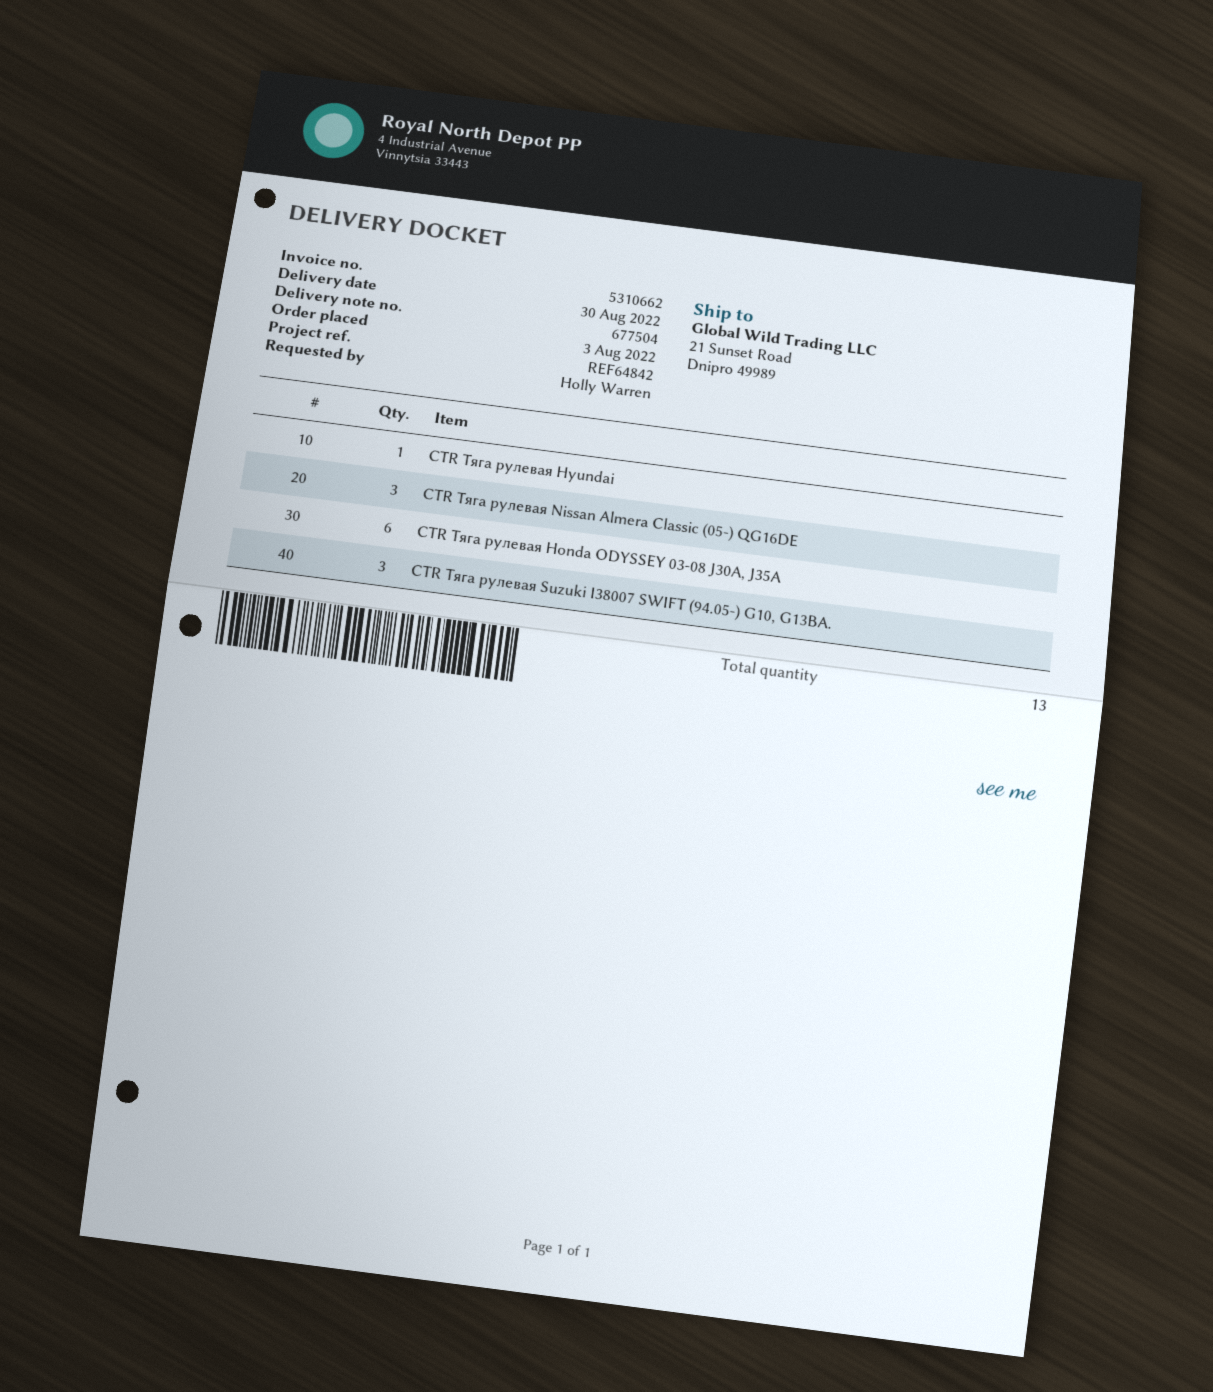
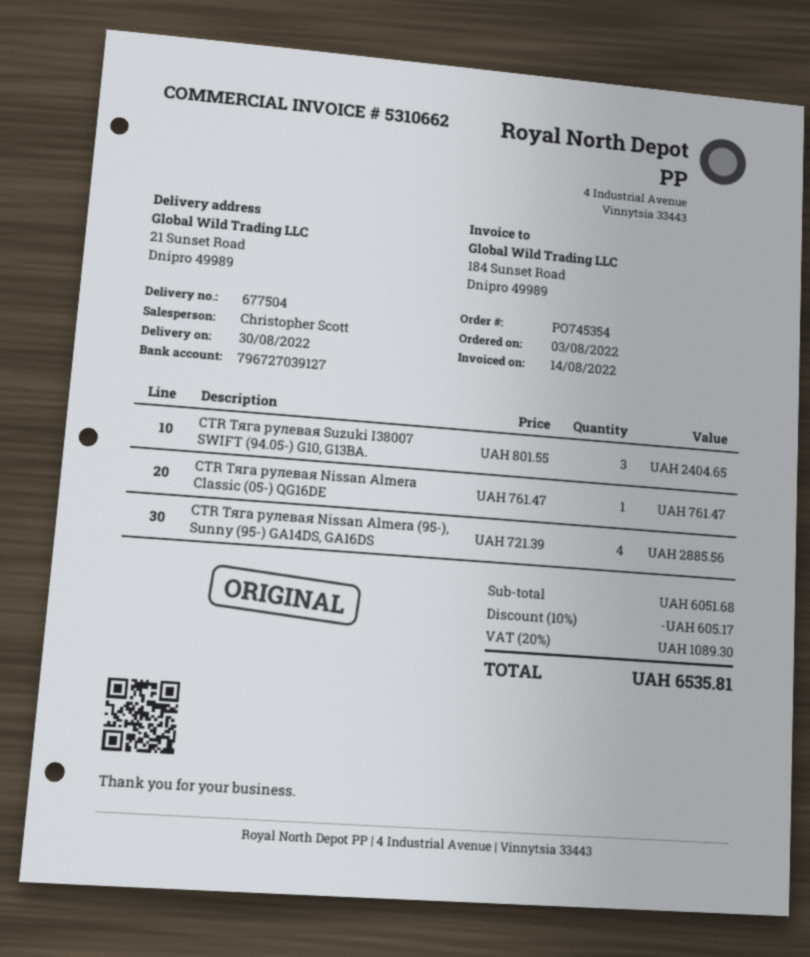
CTR Тяга рулевая Hyundai: 1 -> none
CTR Тяга рулевая Nissan Almera Classic (05-) QG16DE: 3 -> 1
CTR Тяга рулевая Honda ODYSSEY 03-08 J30A, J35A: 6 -> none
CTR Тяга рулевая Nissan Almera (95-), Sunny (95-) GA14DS, GA16DS: none -> 4

